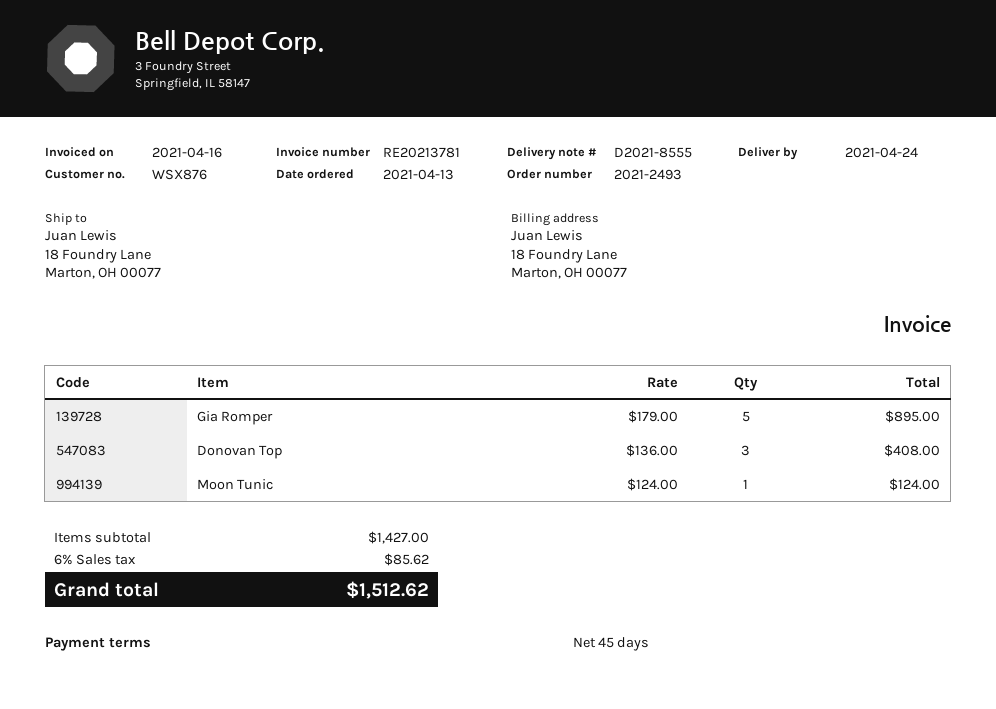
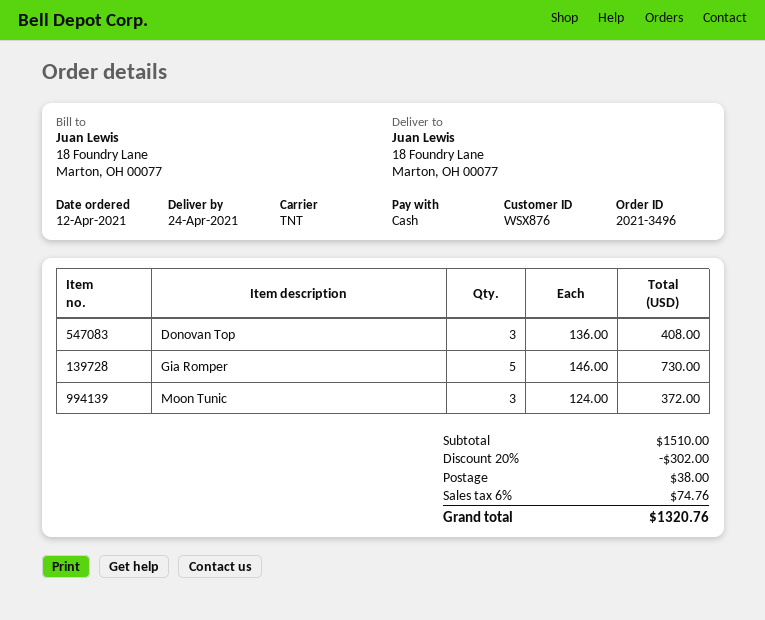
order number: 2021-2493 -> 2021-3496
order date: 2021-04-13 -> 2021-04-12
Gia Romper: 5 x 179.00 = 895.00 -> 5 x 146.00 = 730.00
Moon Tunic: 1 x 124.00 = 124.00 -> 3 x 124.00 = 372.00
subtotal: 1427.00 -> 1510.00
discount: none -> 20% = 302.00
shipping: none -> 38.00
tax: 6% = 85.62 -> 6% = 74.76
total: 1512.62 -> 1320.76

